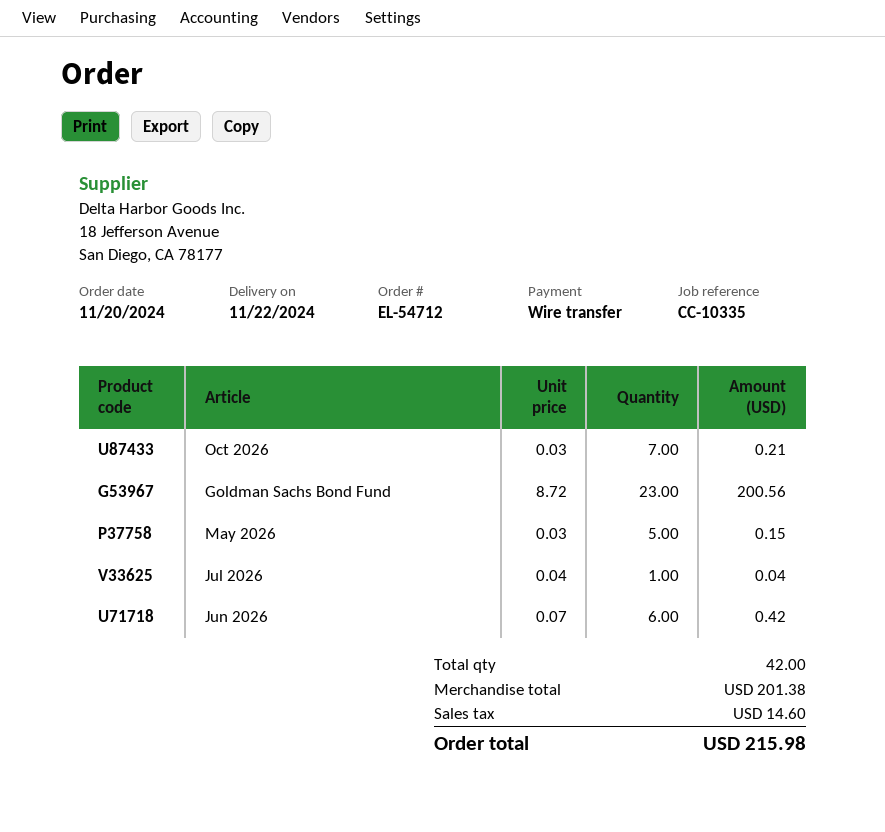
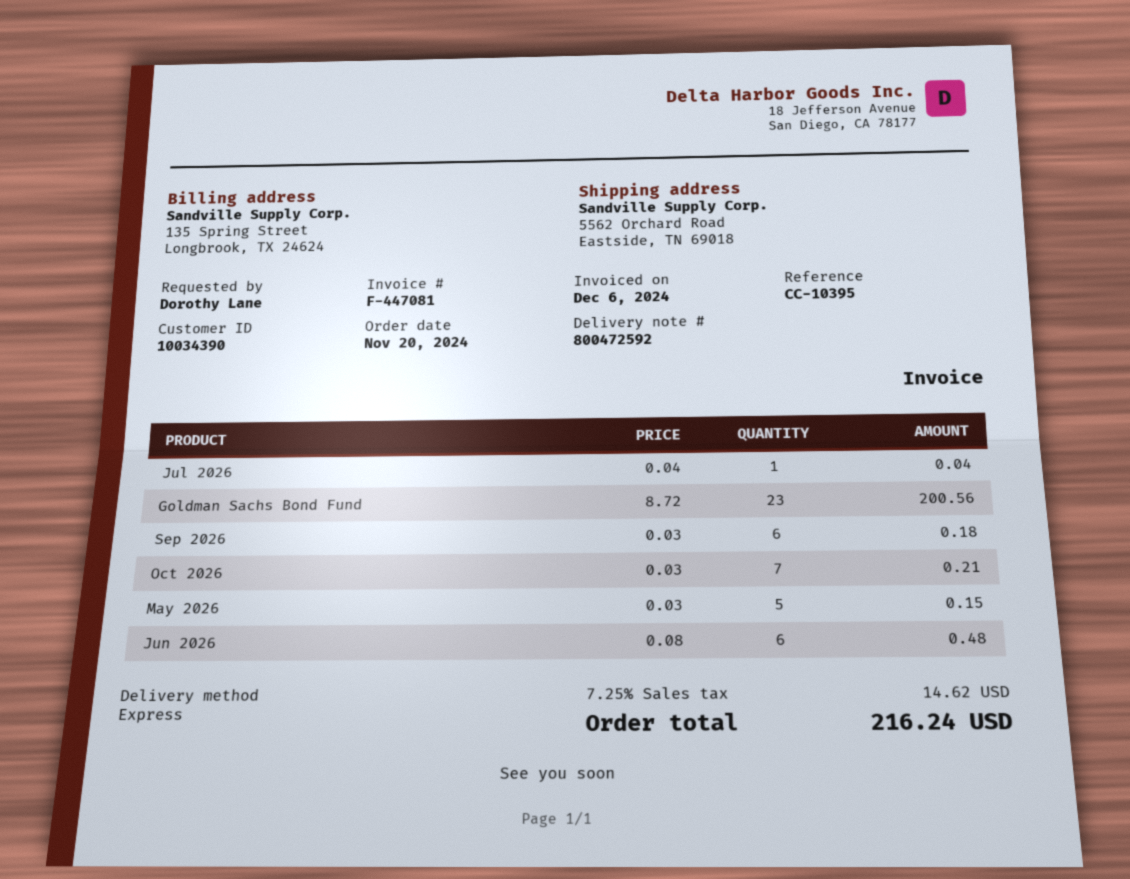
reference: CC-10335 -> CC-10395
Jun 2026: 6 x 0.07 = 0.42 -> 6 x 0.08 = 0.48
Sep 2026: none -> 6 x 0.03 = 0.18
tax: 14.60 -> 14.62
total: 215.98 -> 216.24

